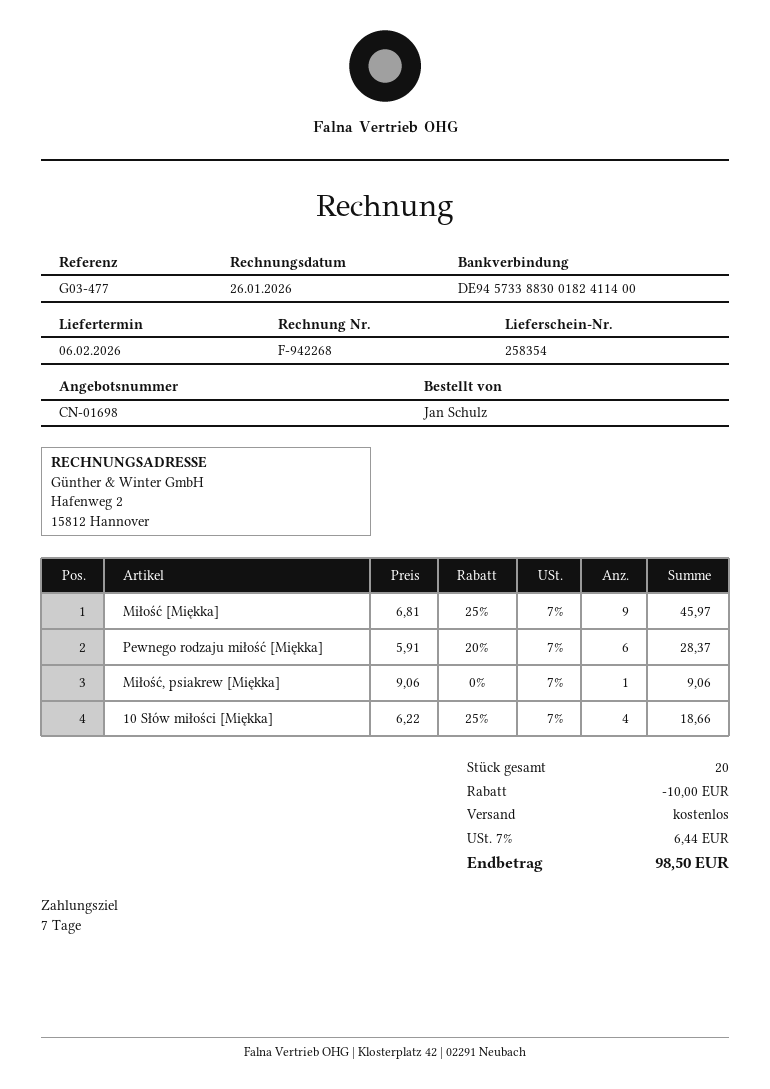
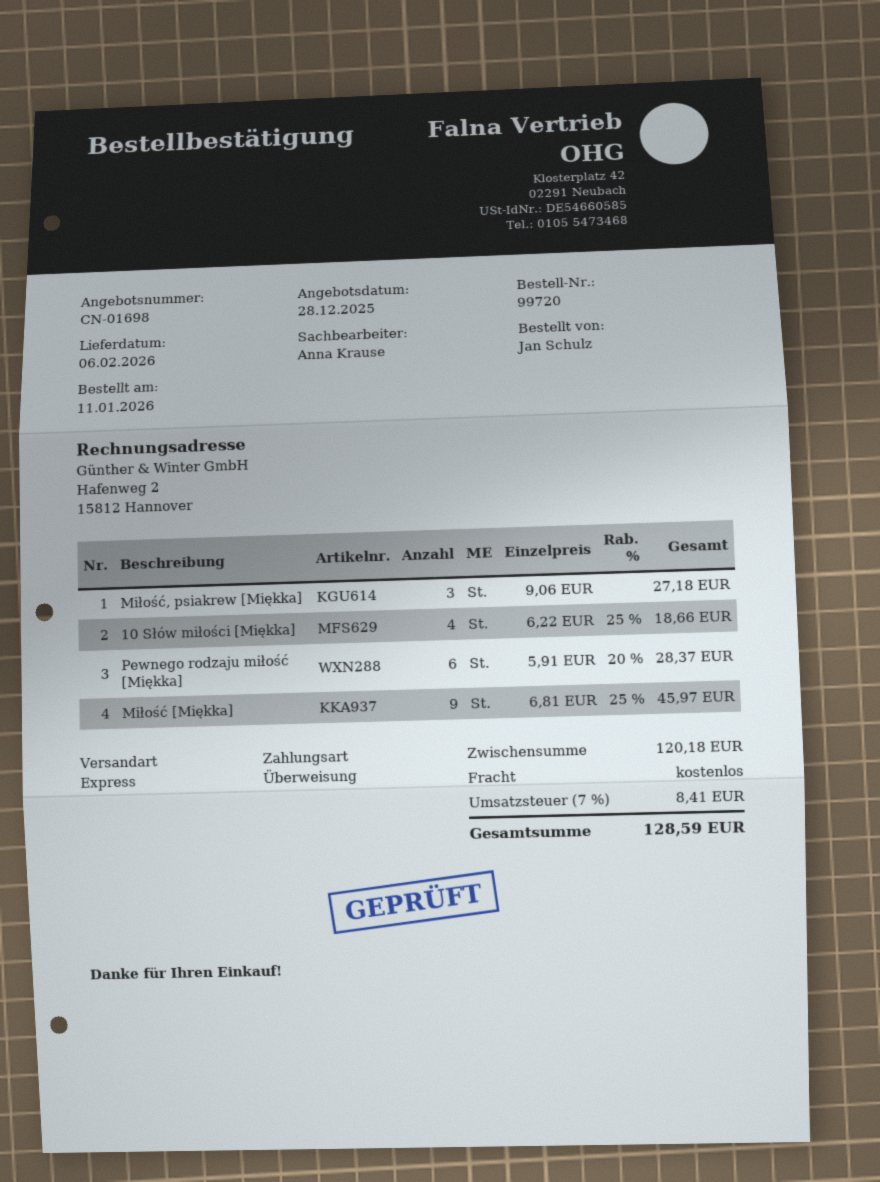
Miłość, psiakrew [Miękka]: 1 x 9.06 = 9.06 -> 3 x 9.06 = 27.18
discount: 10.00 -> none
tax: 7% = 6.44 -> 7% = 8.41
total: 98.50 -> 128.59

